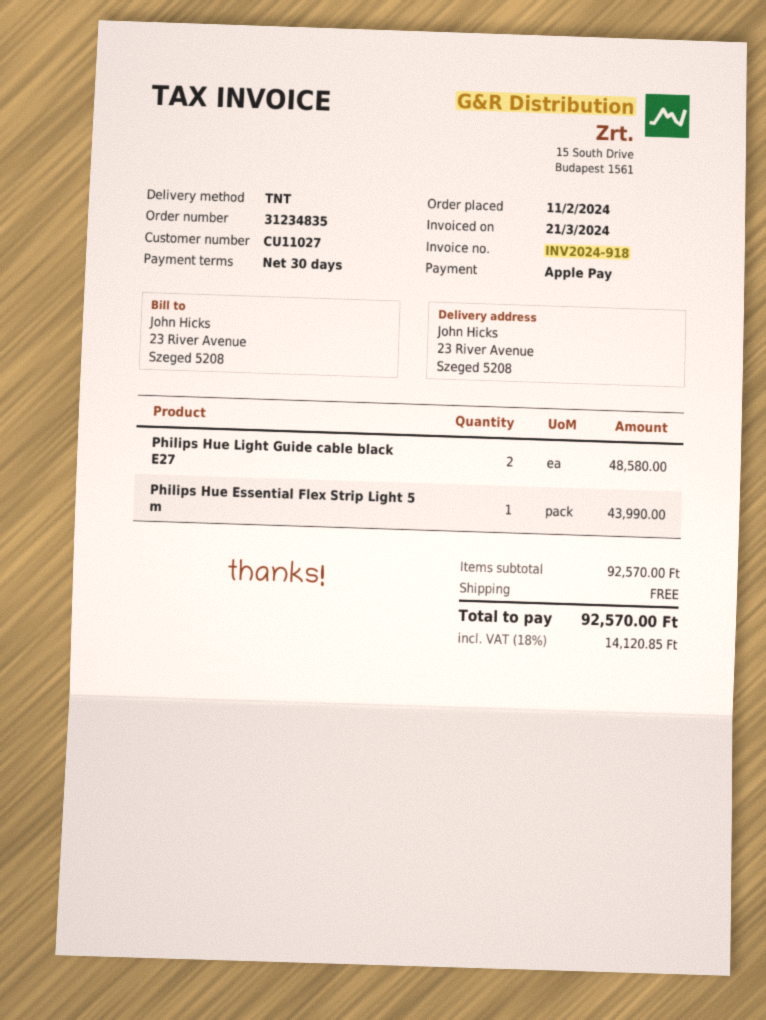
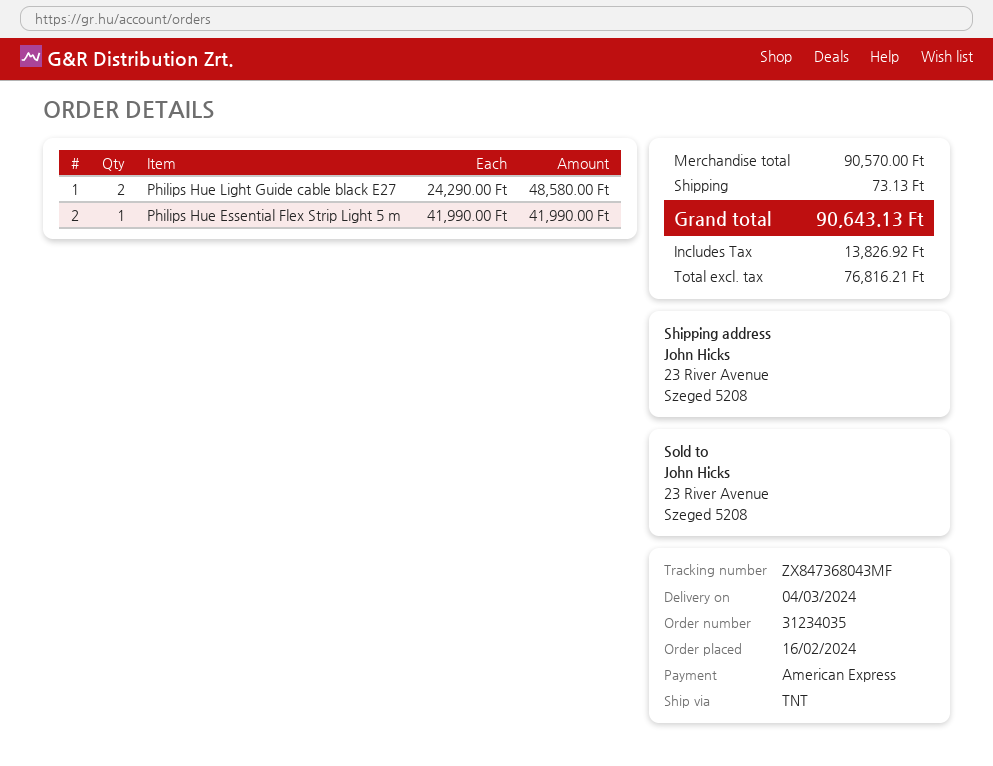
order number: 31234835 -> 31234035
order date: 2024-02-11 -> 2024-02-16
payment method: Apple Pay -> American Express
Philips Hue Essential Flex Strip Light 5 m: 1 for 43990.00 -> 1 for 41990.00
subtotal: 92570.00 -> 90570.00
shipping: 0.00 -> 73.13
tax: 14120.85 -> 13826.92
total: 92570.00 -> 90643.13

